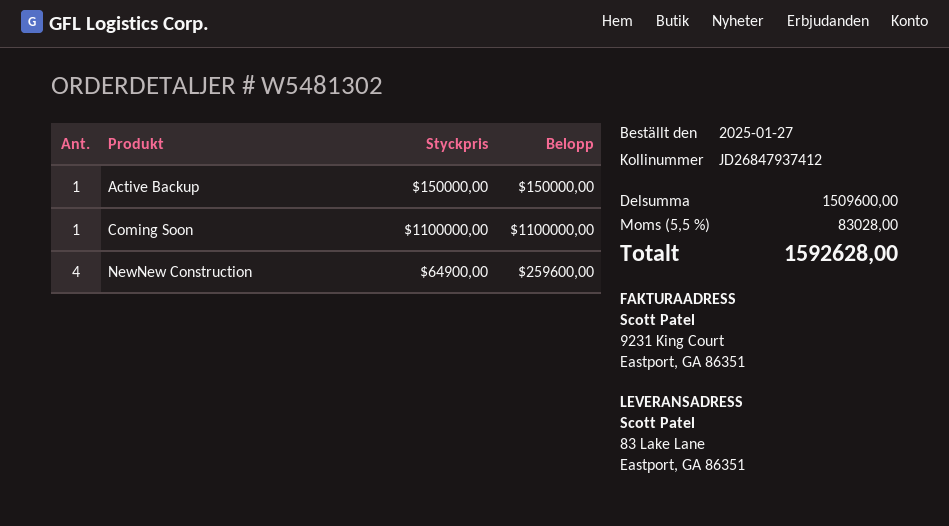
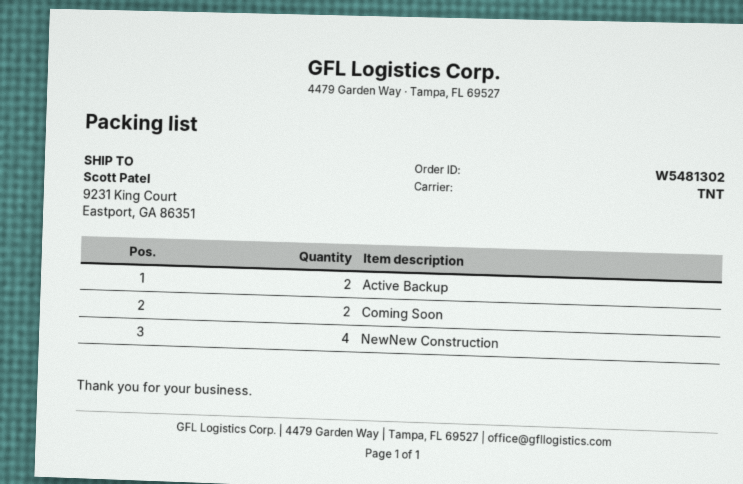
ship to: 83 Lake Lane, Eastport, GA 86351 -> 9231 King Court, Eastport, GA 86351
Active Backup: 1 -> 2
Coming Soon: 1 -> 2

